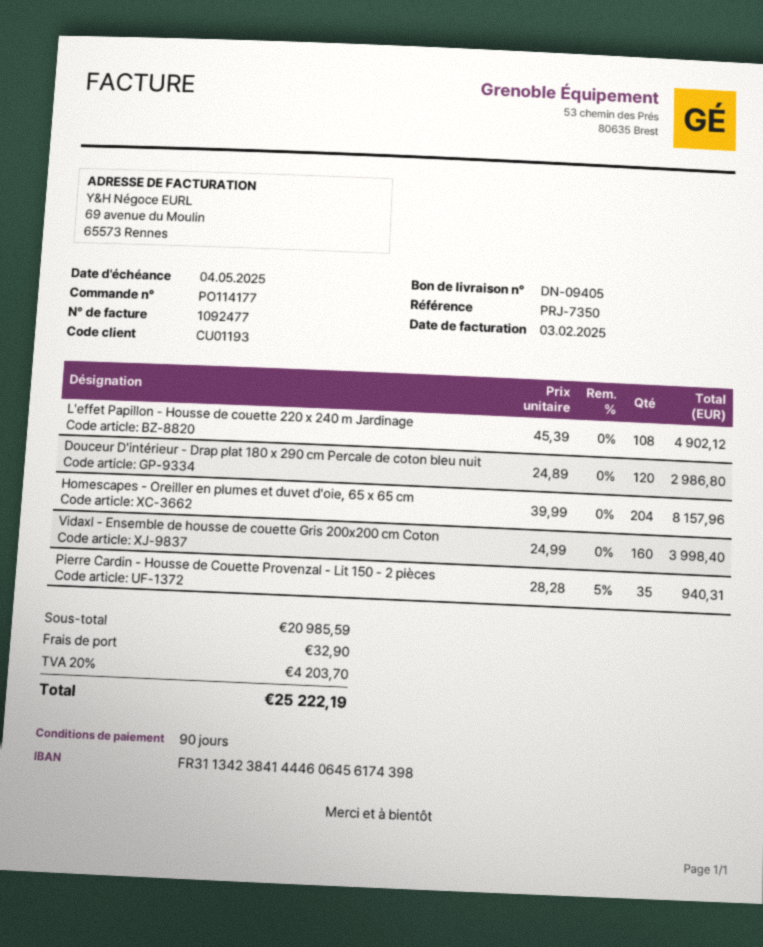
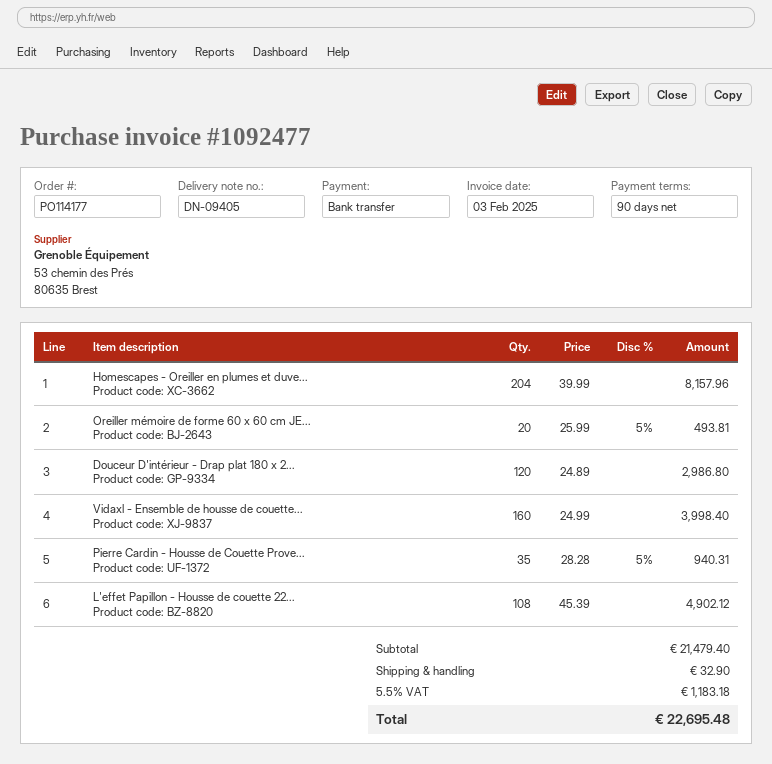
Oreiller mémoire de forme 60 x 60 cm JE...: none -> 20 x 25.99 - 5% = 493.81
subtotal: 20985.59 -> 21479.40
tax: 20% = 4203.70 -> 5.5% = 1183.18
total: 25222.19 -> 22695.48

